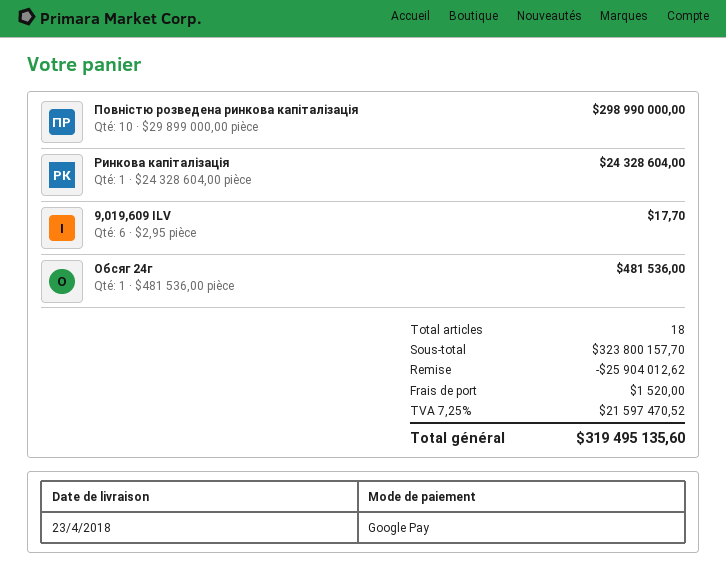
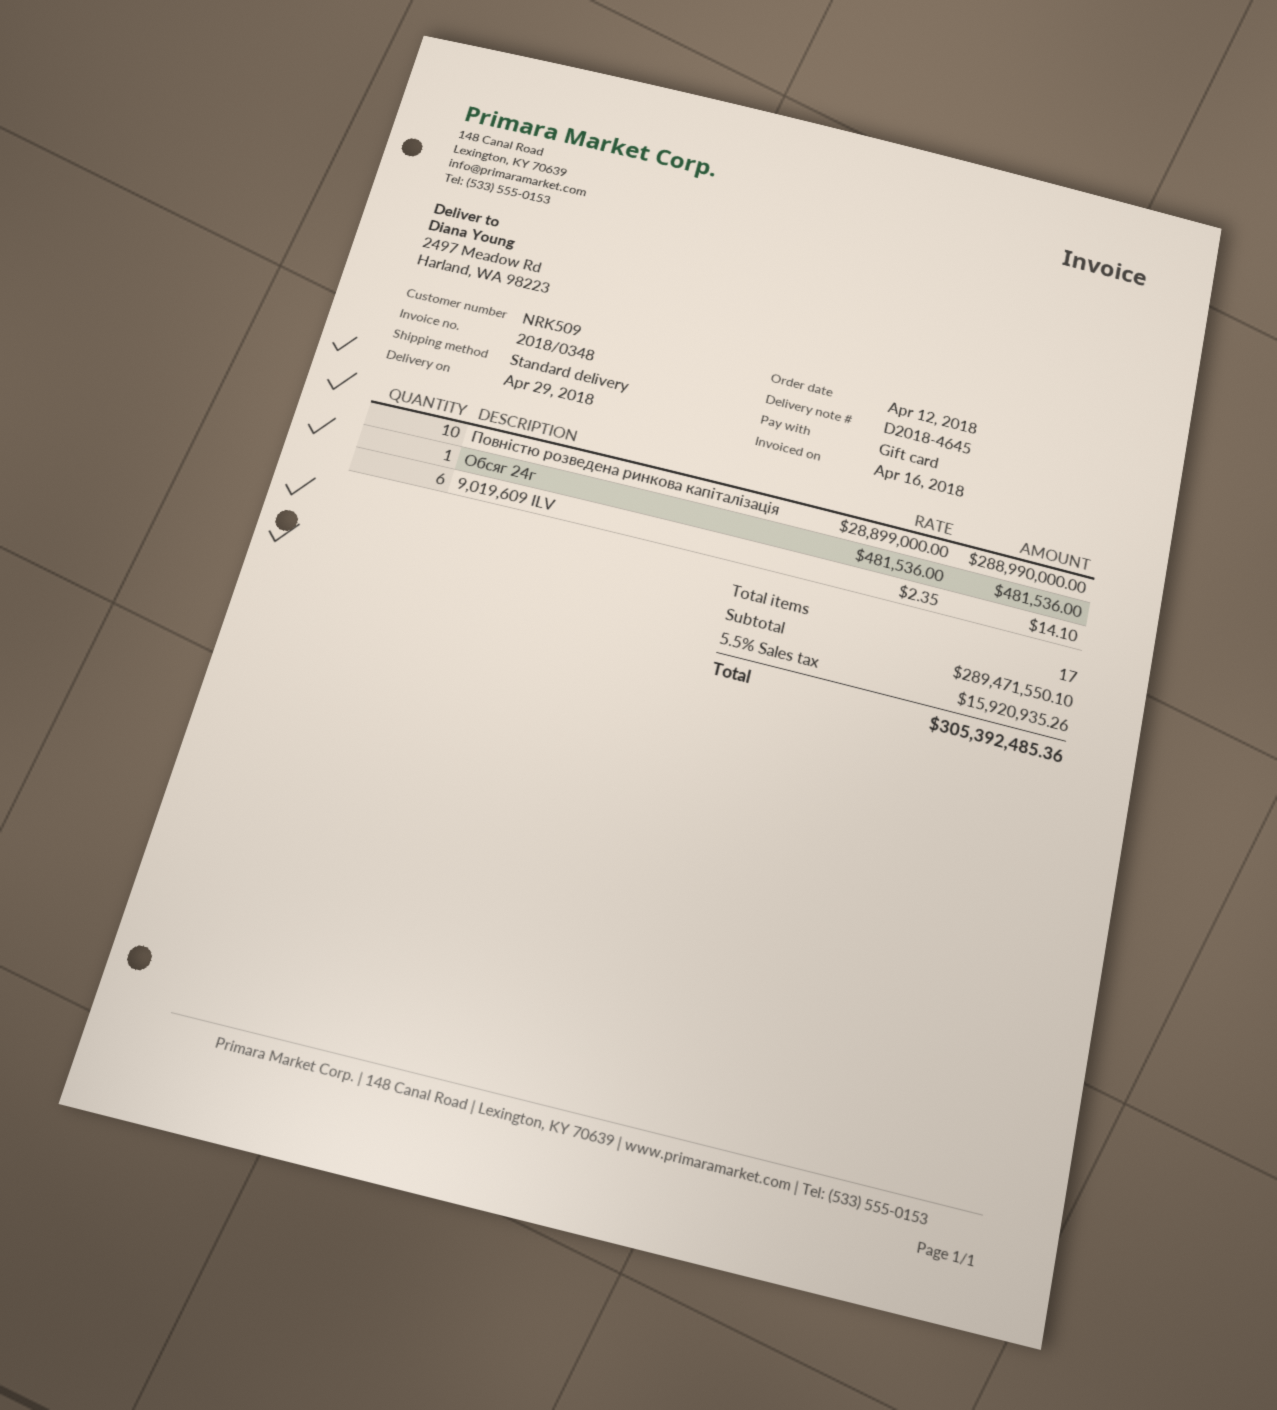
delivery date: 2018-04-23 -> 2018-04-29
payment method: Google Pay -> gift card
Повністю розведена ринкова капіталізація: 10 x 29899000.00 = 298990000.00 -> 10 x 28899000.00 = 288990000.00
Ринкова капіталізація: 1 x 24328604.00 = 24328604.00 -> none
9,019,609 ILV: 6 x 2.95 = 17.70 -> 6 x 2.35 = 14.10
total quantity: 18 -> 17
subtotal: 323800157.70 -> 289471550.10
discount: 25904012.62 -> none
shipping: 1520.00 -> none
tax: 7.25% = 21597470.52 -> 5.5% = 15920935.26
total: 319495135.60 -> 305392485.36

